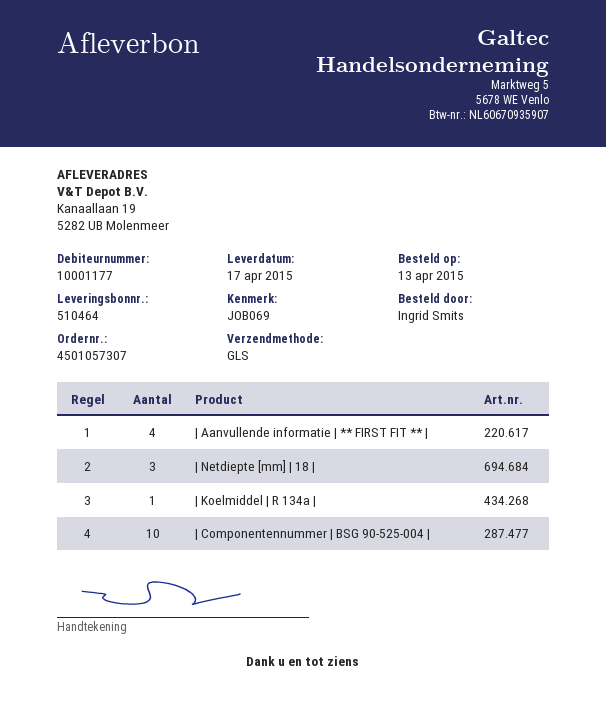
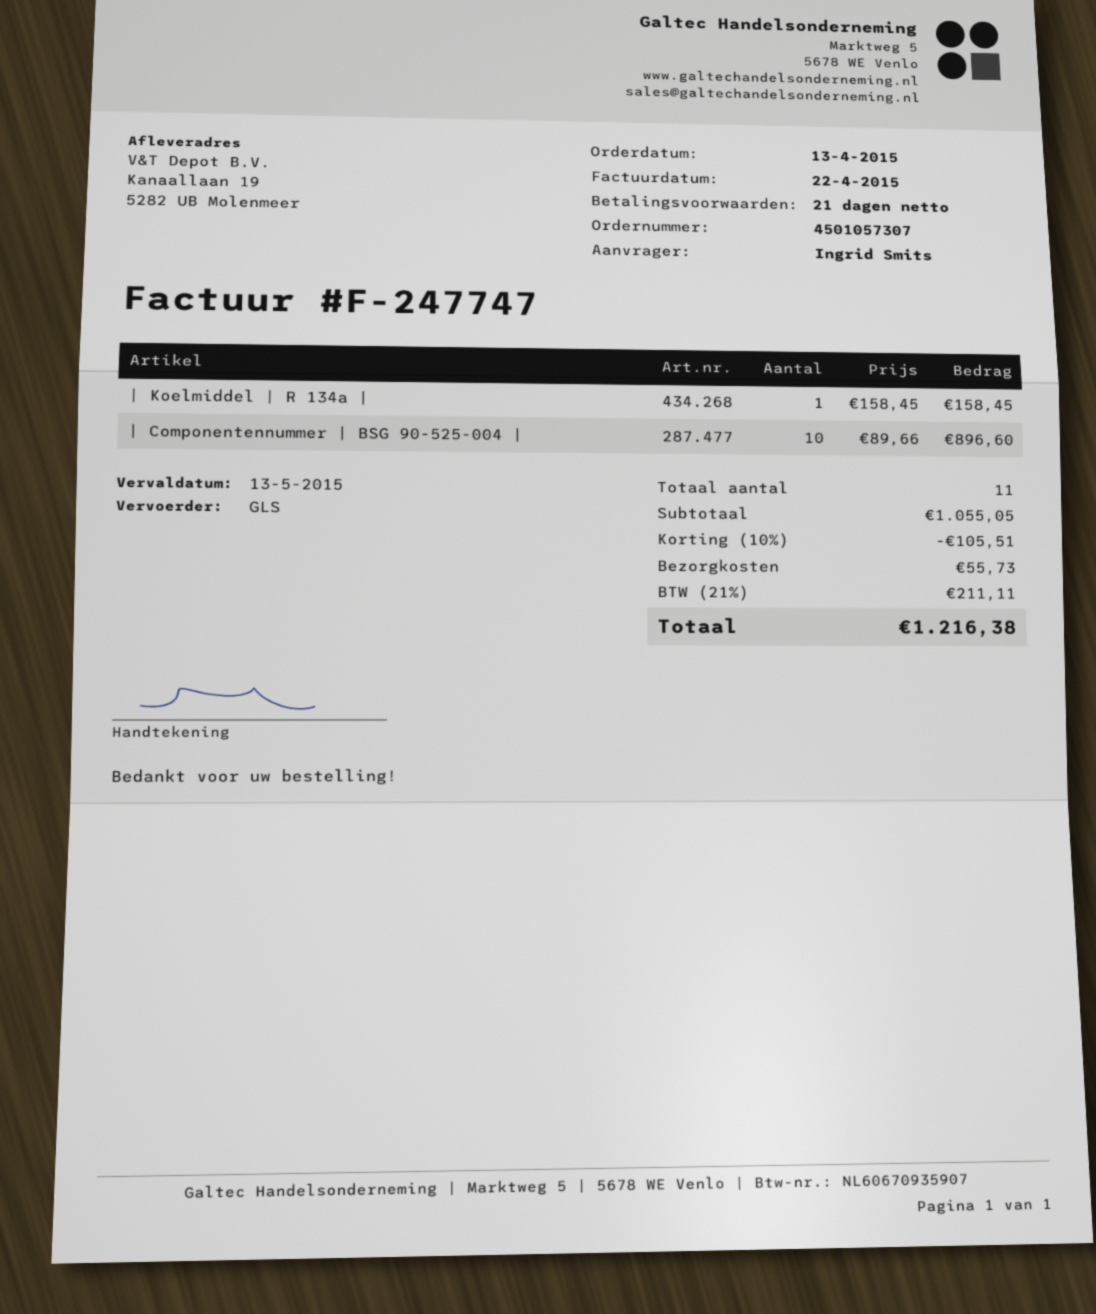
| Aanvullende informatie | ** FIRST FIT ** |: 4 -> none
| Netdiepte [mm] | 18 |: 3 -> none

